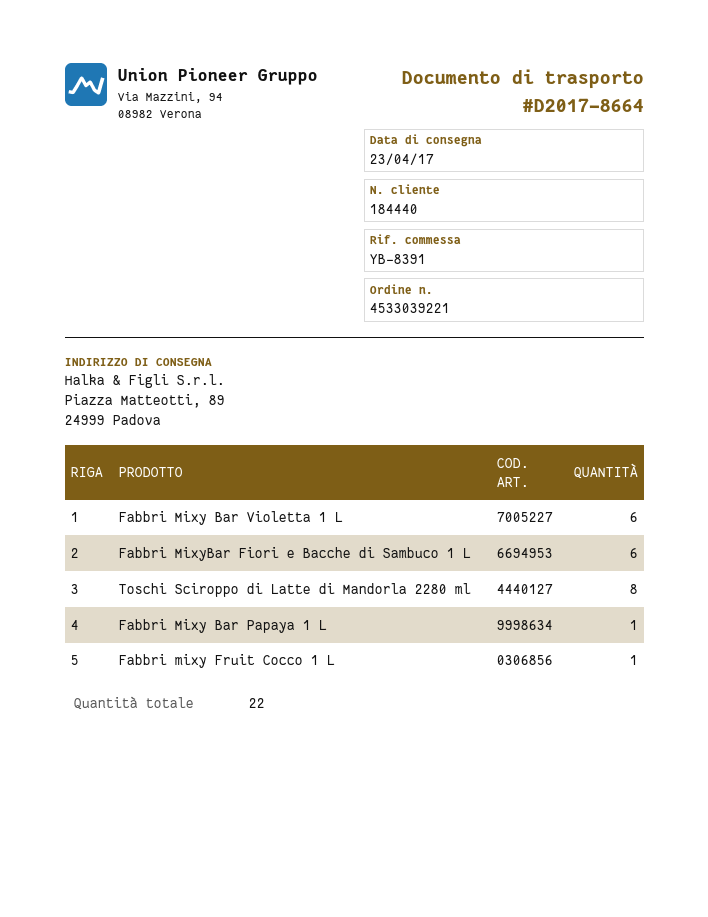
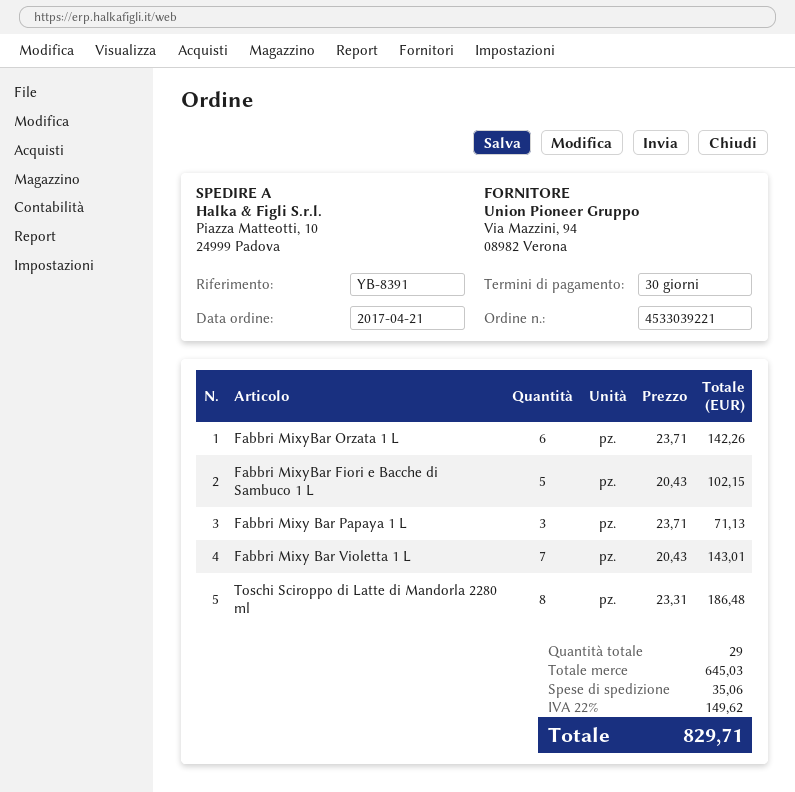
ship to: Piazza Matteotti, 89, 24999 Padova -> Piazza Matteotti, 10, 24999 Padova
Fabbri Mixy Bar Violetta 1 L: 6 -> 7
Fabbri MixyBar Fiori e Bacche di Sambuco 1 L: 6 -> 5
Fabbri Mixy Bar Papaya 1 L: 1 -> 3
Fabbri mixy Fruit Cocco 1 L: 1 -> none
Fabbri MixyBar Orzata 1 L: none -> 6
total quantity: 22 -> 29

